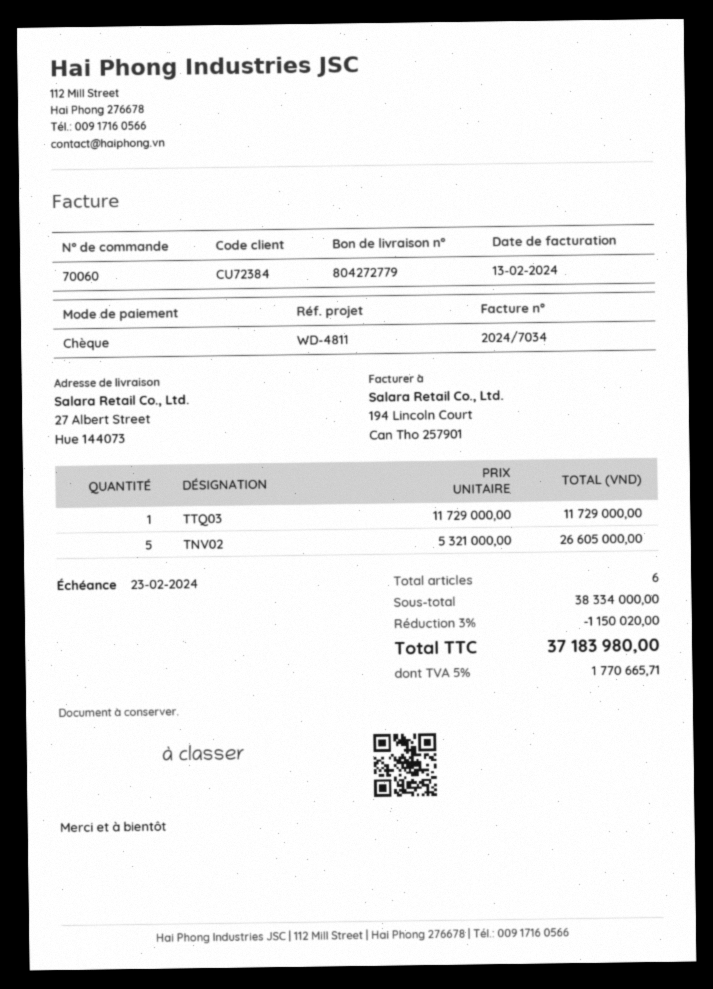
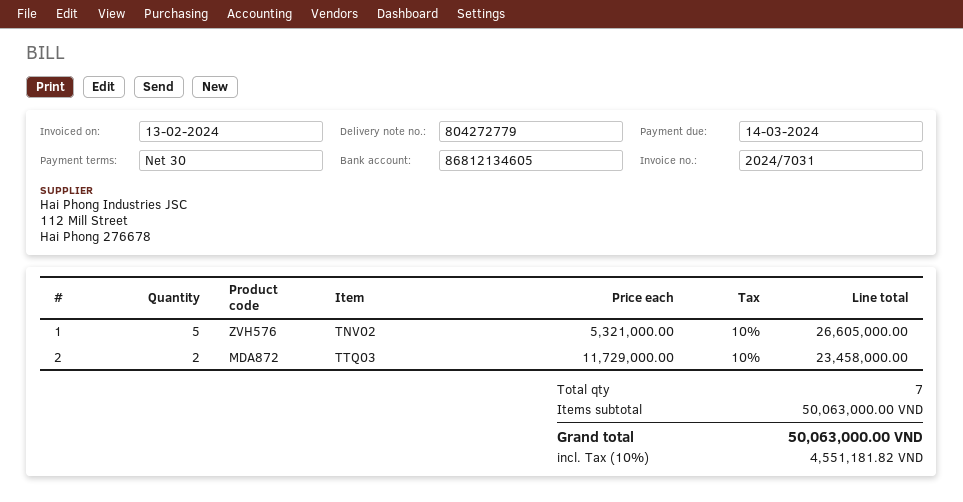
invoice number: 2024/7034 -> 2024/7031
due date: 2024-02-23 -> 2024-03-14
TTQ03: 1 x 11729000.00 = 11729000.00 -> 2 x 11729000.00 = 23458000.00
total quantity: 6 -> 7
subtotal: 38334000.00 -> 50063000.00
discount: 3% = 1150020.00 -> none
tax: 5% = 1770665.71 -> 10% = 4551181.82
total: 37183980.00 -> 50063000.00

